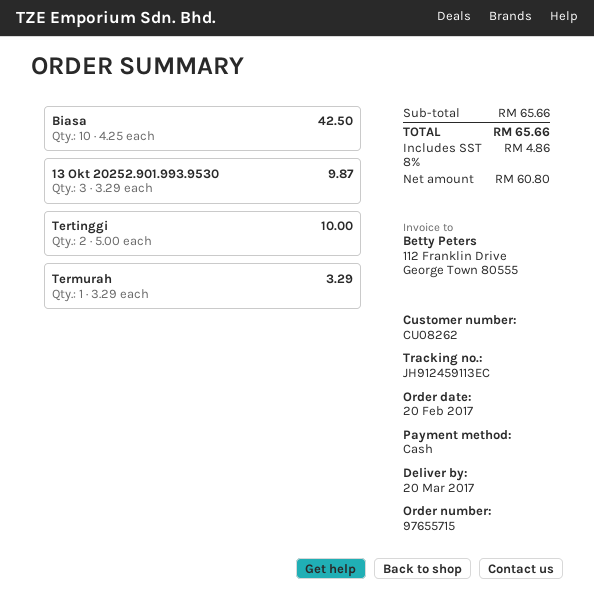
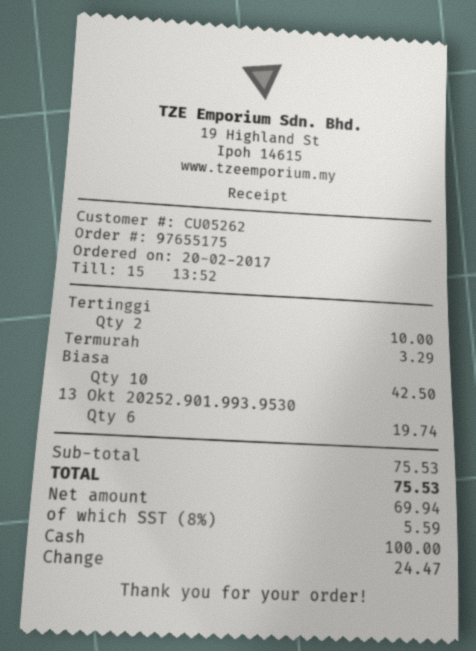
order number: 97655715 -> 97655175
customer number: CU08262 -> CU05262
13 Okt 20252.901.993.9530: 3 for 9.87 -> 6 for 19.74
subtotal: 65.66 -> 75.53
net: 60.80 -> 69.94
tax: 8% = 4.86 -> 8% = 5.59
total: 65.66 -> 75.53

